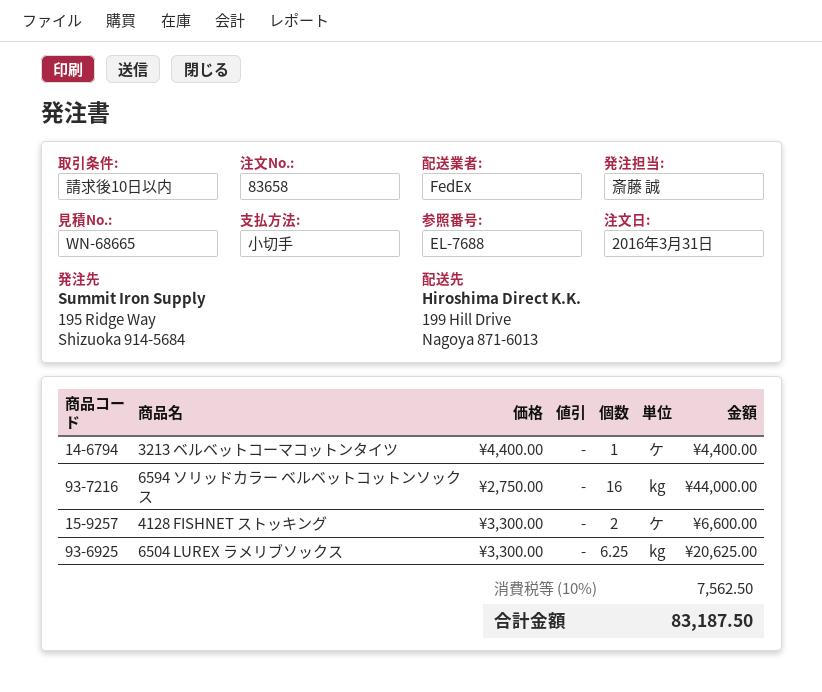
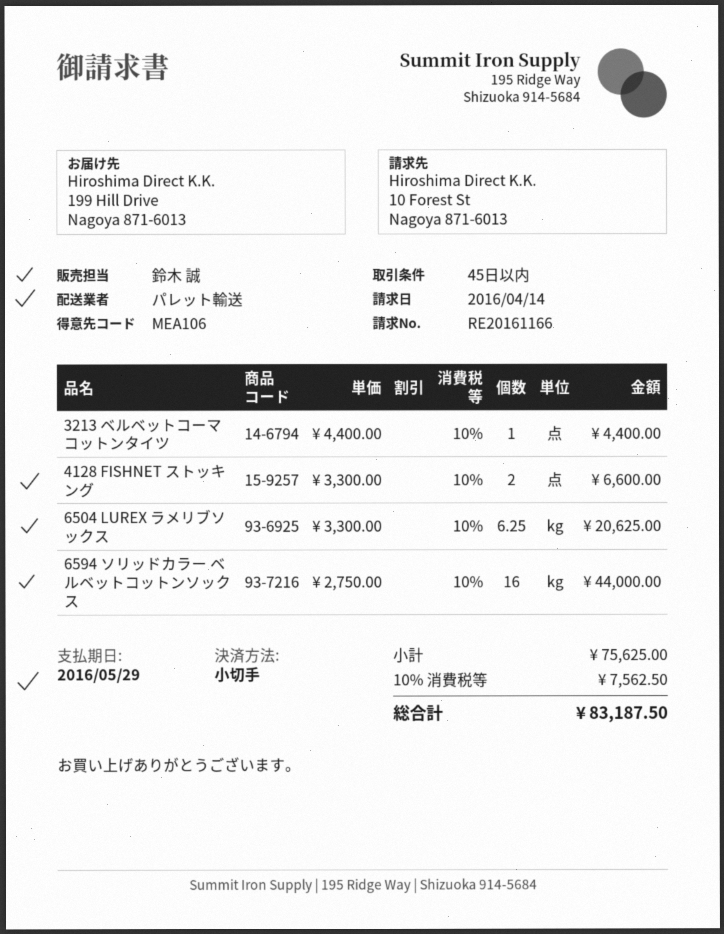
payment terms: 10 days -> 45 days
shipping method: FedEx -> pallet freight

